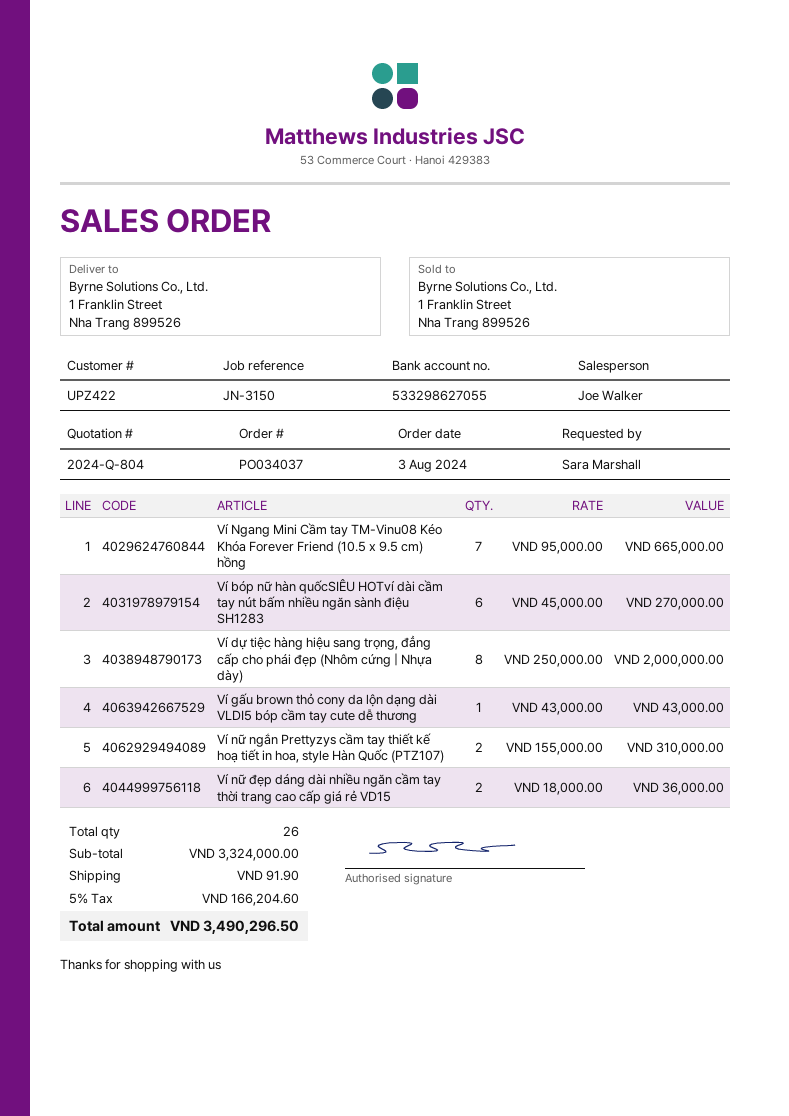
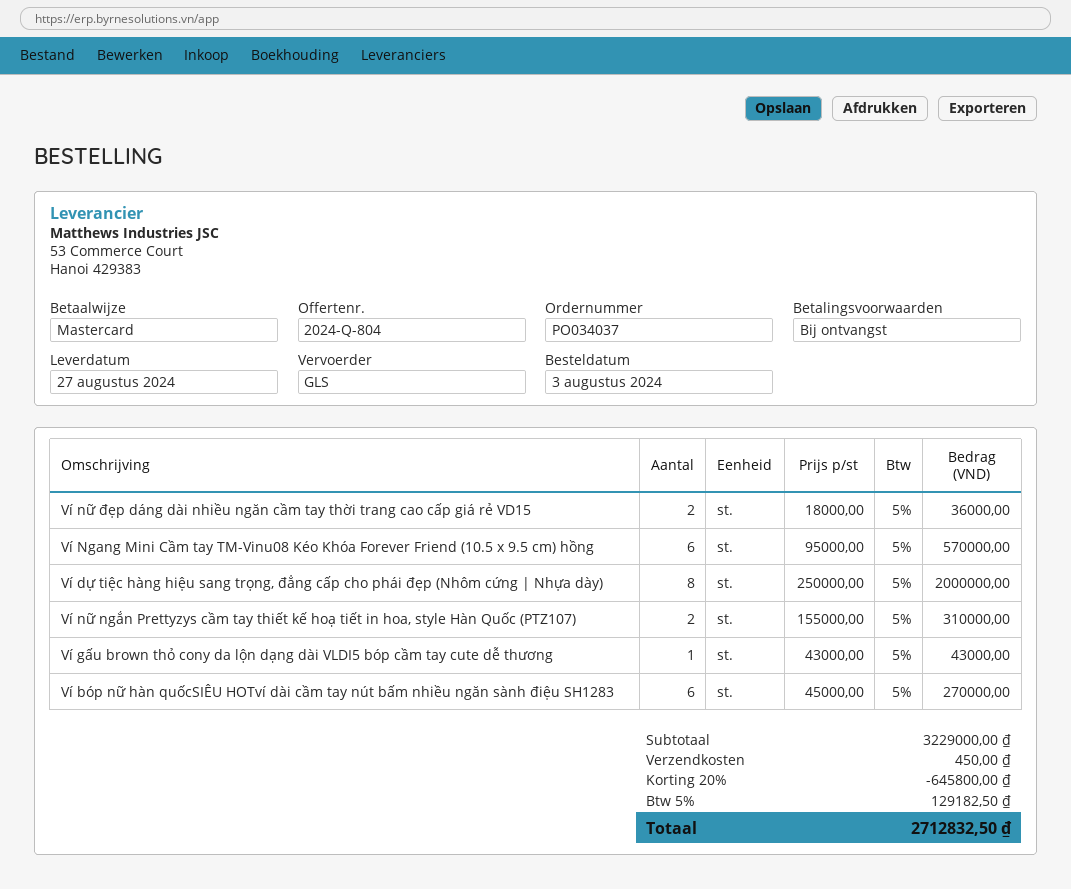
Ví Ngang Mini Cầm tay TM-Vinu08 Kéo Khóa Forever Friend (10.5 x 9.5 cm) hồng: 7 x 95000.00 = 665000.00 -> 6 x 95000.00 = 570000.00
subtotal: 3324000.00 -> 3229000.00
discount: none -> 20% = 645800.00
shipping: 91.90 -> 450.00
tax: 5% = 166204.60 -> 5% = 129182.50
total: 3490296.50 -> 2712832.50

